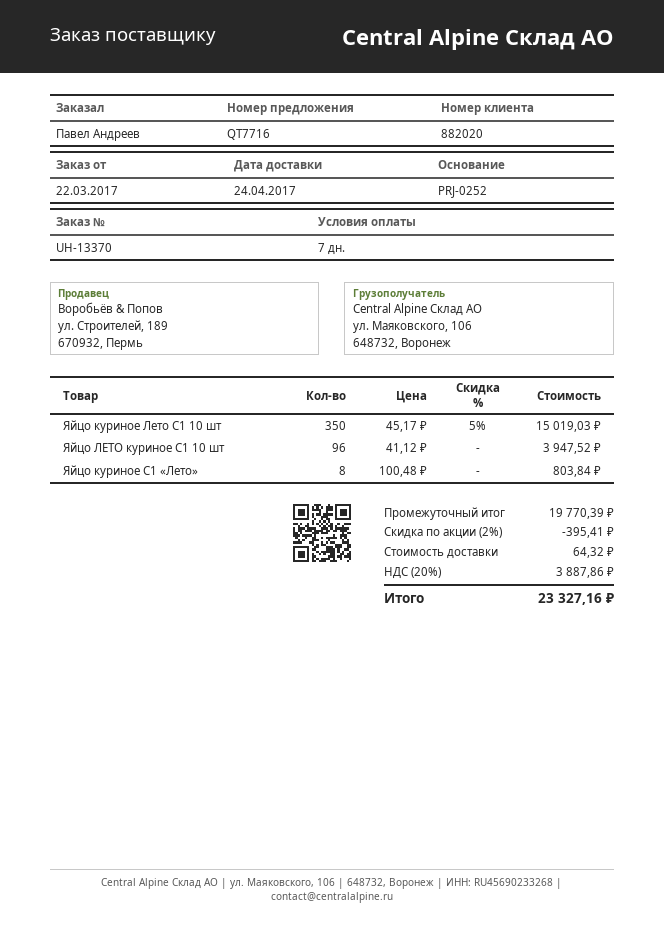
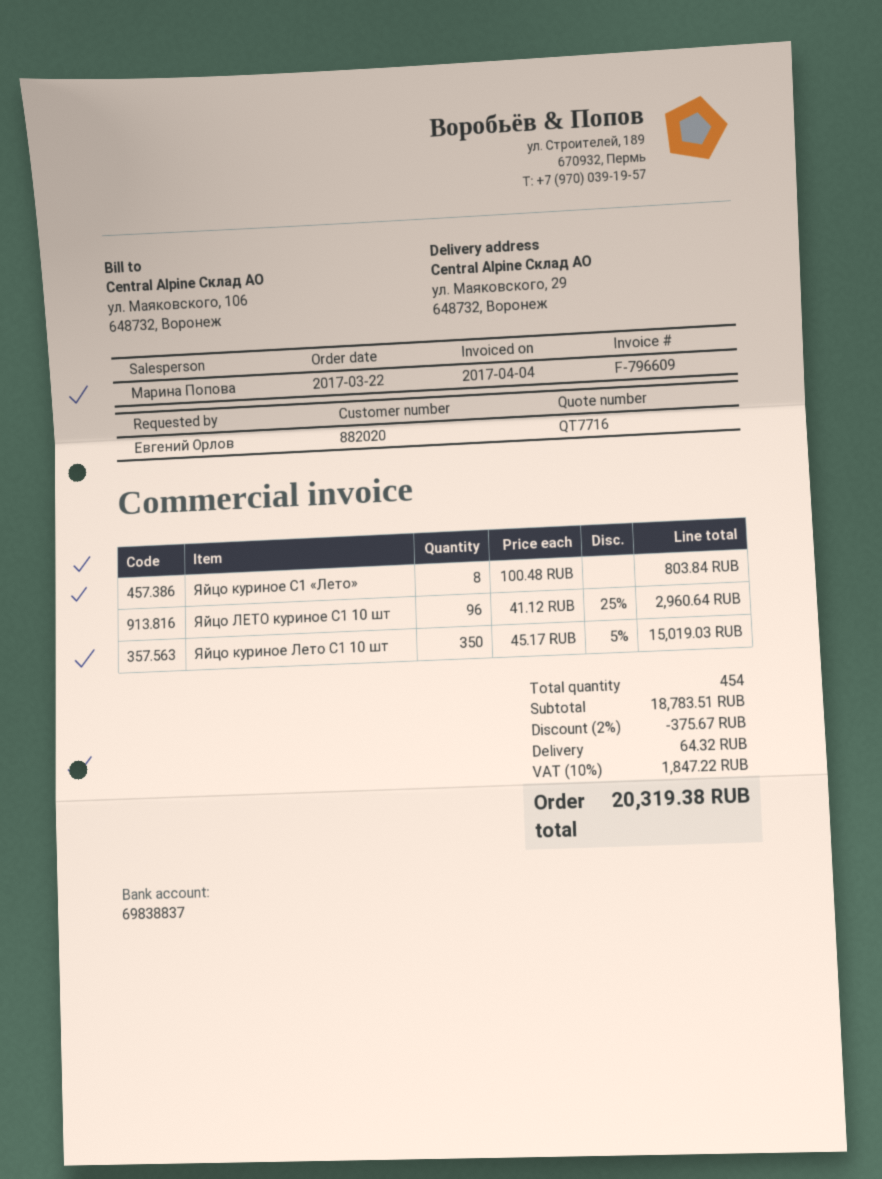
ordered by: Павел Андреев -> Евгений Орлов
ship to: ул. Маяковского, 106, 648732, Воронеж -> ул. Маяковского, 29, 648732, Воронеж
Яйцо ЛЕТО куриное С1 10 шт: 96 x 41.12 = 3947.52 -> 96 x 41.12 - 25% = 2960.64
subtotal: 19770.39 -> 18783.51
discount: 2% = 395.41 -> 2% = 375.67
tax: 20% = 3887.86 -> 10% = 1847.22
total: 23327.16 -> 20319.38

